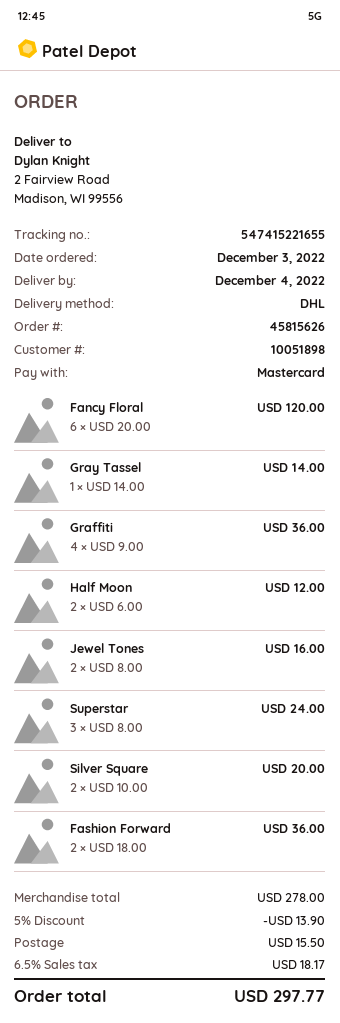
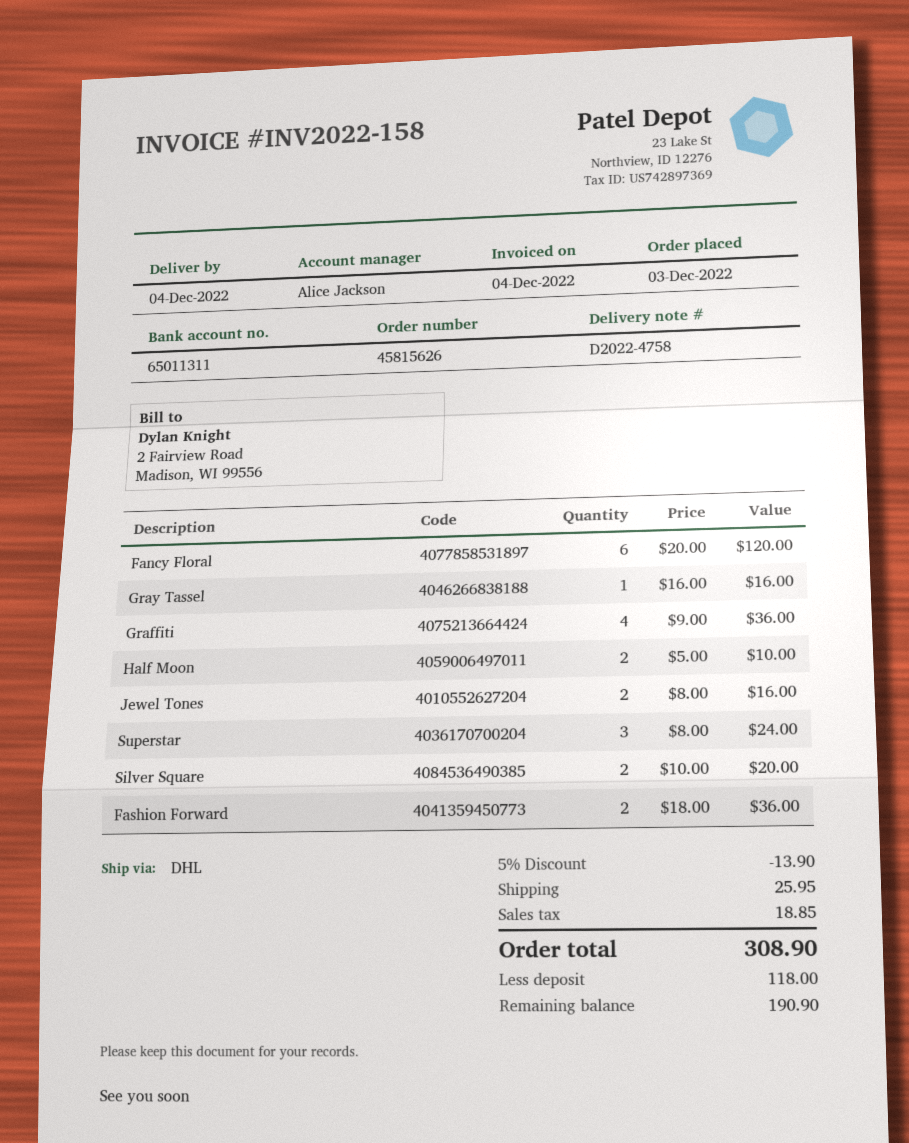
Gray Tassel: 1 x 14.00 = 14.00 -> 1 x 16.00 = 16.00
Half Moon: 2 x 6.00 = 12.00 -> 2 x 5.00 = 10.00
shipping: 15.50 -> 25.95
tax: 18.17 -> 18.85
total: 297.77 -> 308.90

